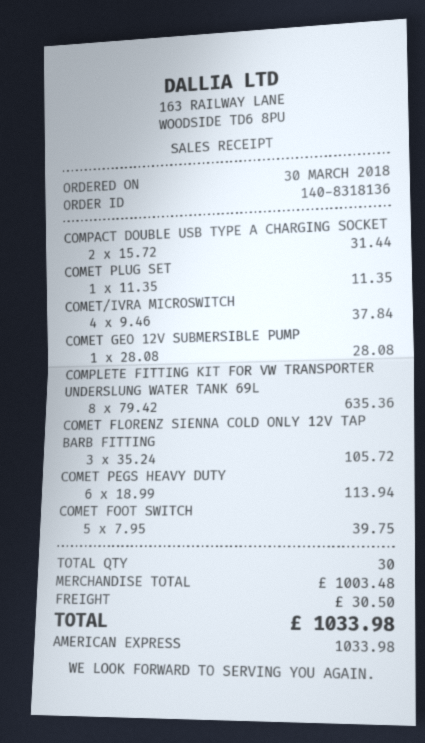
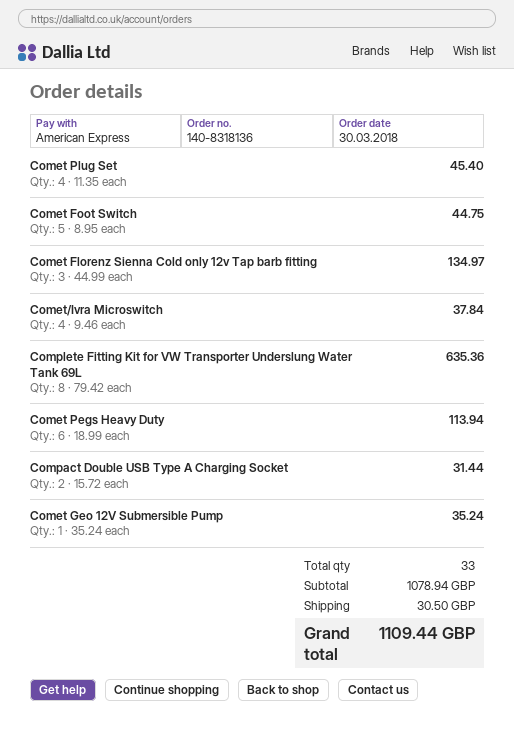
COMET PLUG SET: 1 x 11.35 = 11.35 -> 4 x 11.35 = 45.40
COMET GEO 12V SUBMERSIBLE PUMP: 1 x 28.08 = 28.08 -> 1 x 35.24 = 35.24
COMET FLORENZ SIENNA COLD ONLY 12V TAP BARB FITTING: 3 x 35.24 = 105.72 -> 3 x 44.99 = 134.97
COMET FOOT SWITCH: 5 x 7.95 = 39.75 -> 5 x 8.95 = 44.75
total quantity: 30 -> 33
subtotal: 1003.48 -> 1078.94
total: 1033.98 -> 1109.44

